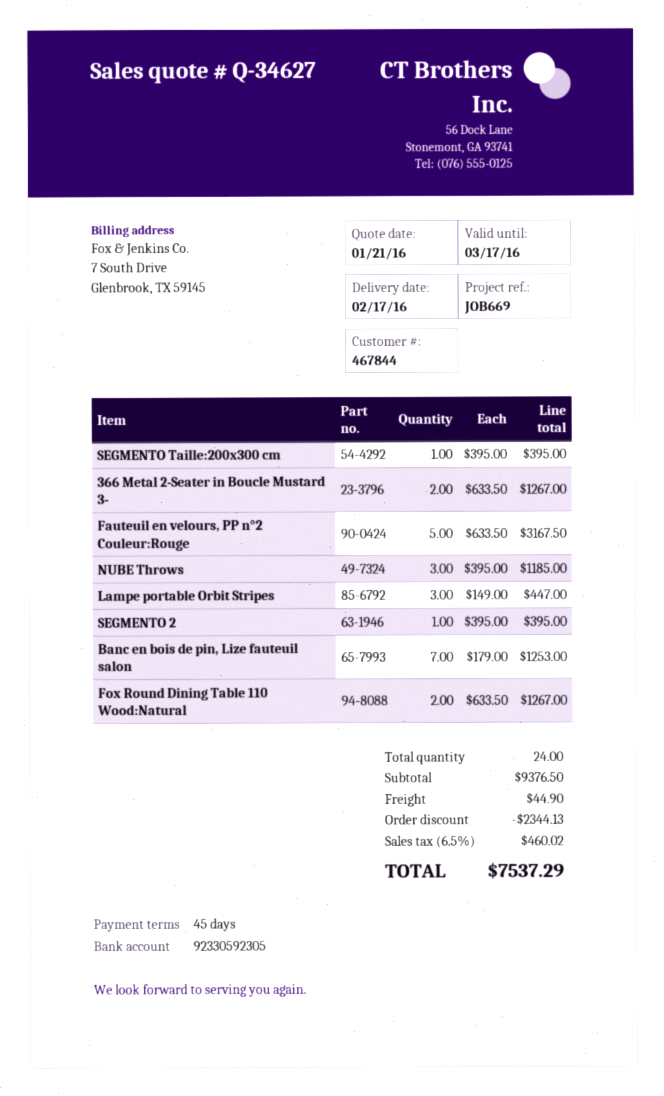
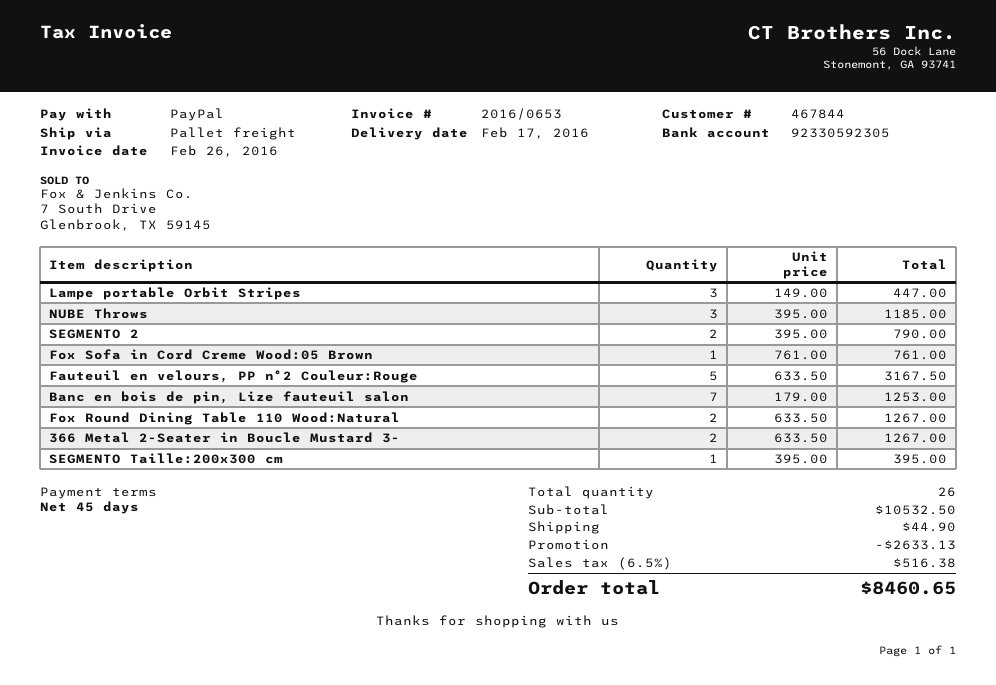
SEGMENTO 2: 1 x 395.00 = 395.00 -> 2 x 395.00 = 790.00
Fox Sofa in Cord Creme Wood:05 Brown: none -> 1 x 761.00 = 761.00
total quantity: 24 -> 26
subtotal: 9376.50 -> 10532.50
discount: 2344.13 -> 2633.13
tax: 6.5% = 460.02 -> 6.5% = 516.38
total: 7537.29 -> 8460.65

